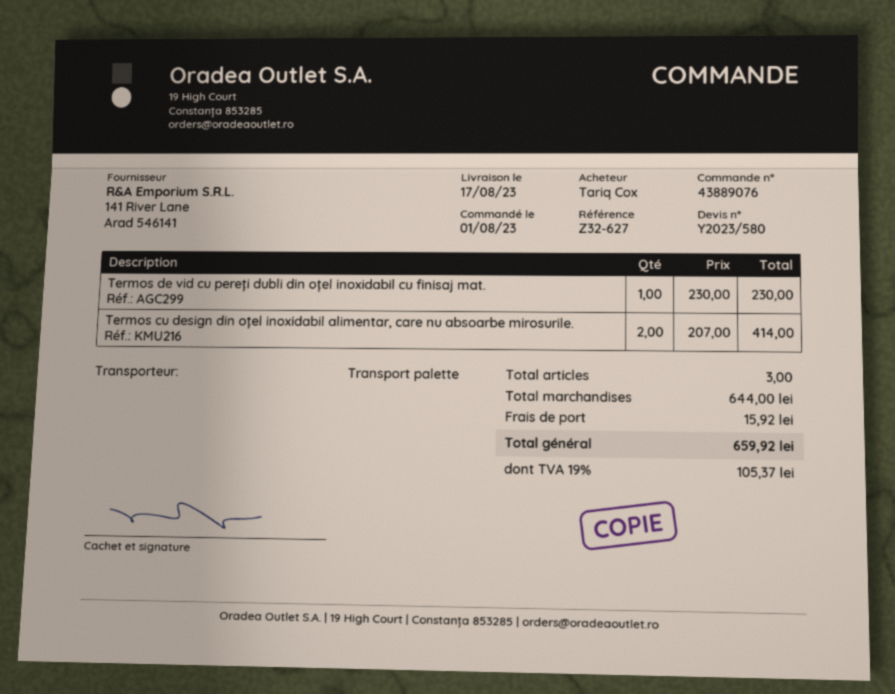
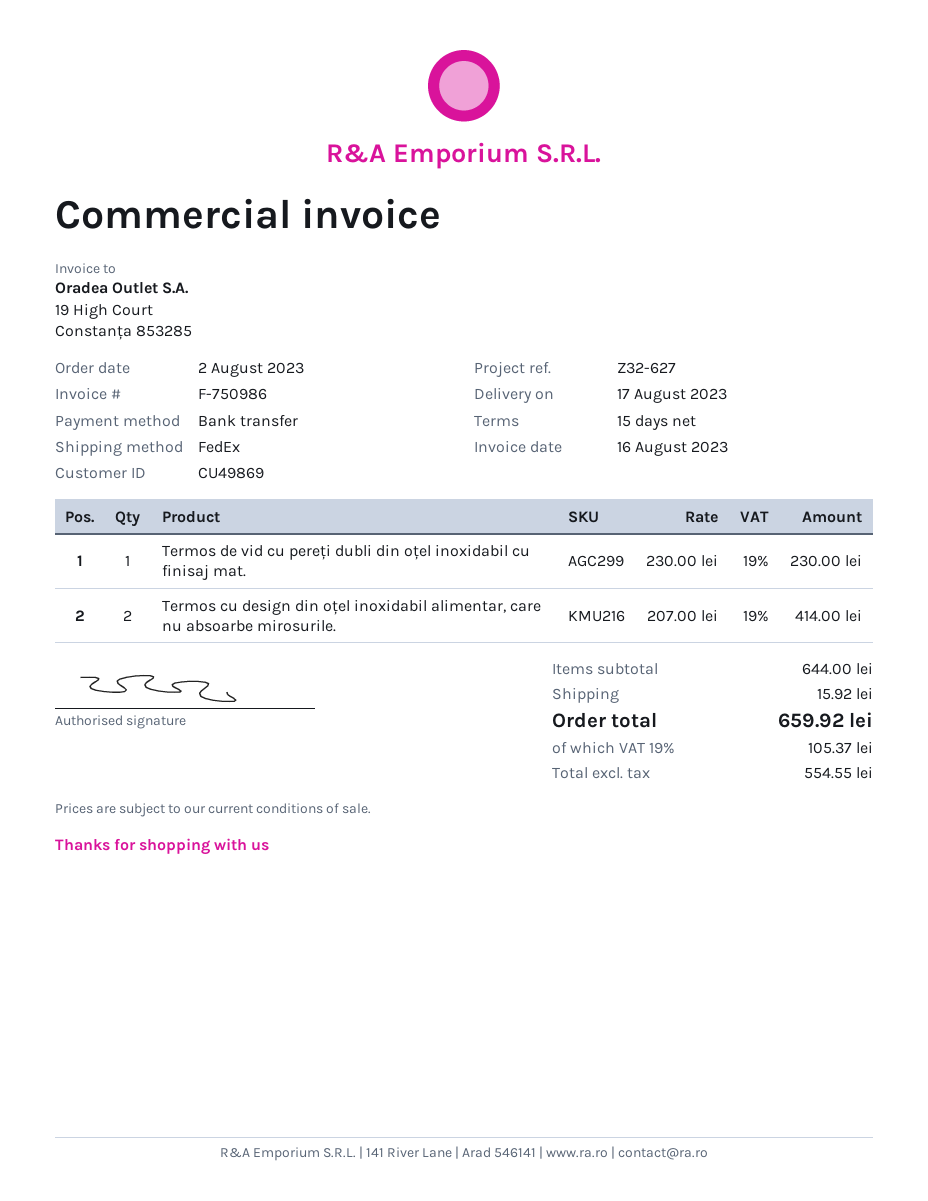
order date: 2023-08-01 -> 2023-08-02
shipping method: pallet freight -> FedEx

